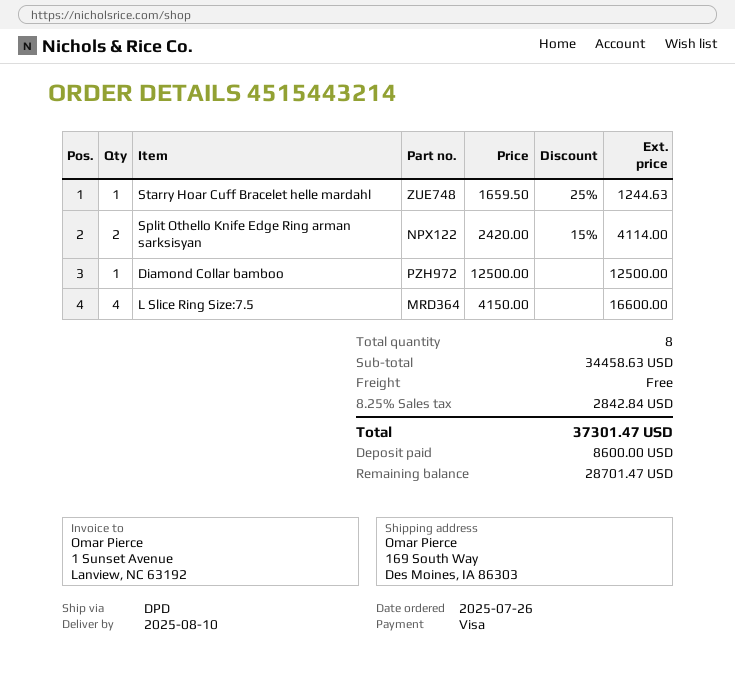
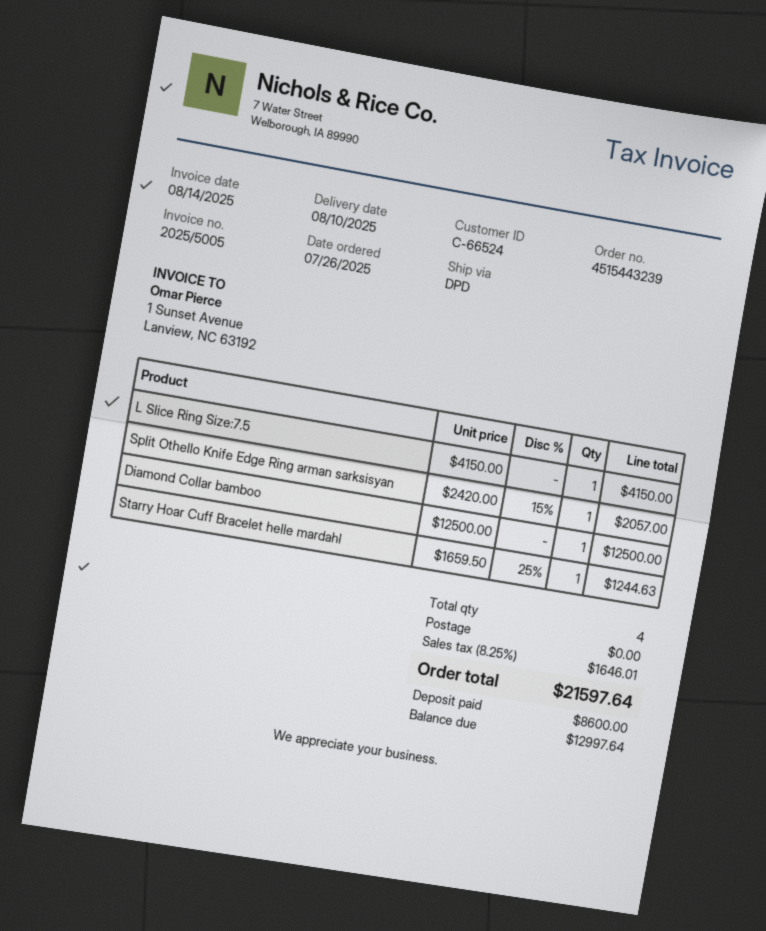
order number: 4515443214 -> 4515443239
Split Othello Knife Edge Ring arman sarksisyan: 2 x 2420.00 - 15% = 4114.00 -> 1 x 2420.00 - 15% = 2057.00
L Slice Ring Size:7.5: 4 x 4150.00 = 16600.00 -> 1 x 4150.00 = 4150.00
total quantity: 8 -> 4
tax: 8.25% = 2842.84 -> 8.25% = 1646.01
total: 37301.47 -> 21597.64
balance: 28701.47 -> 12997.64

